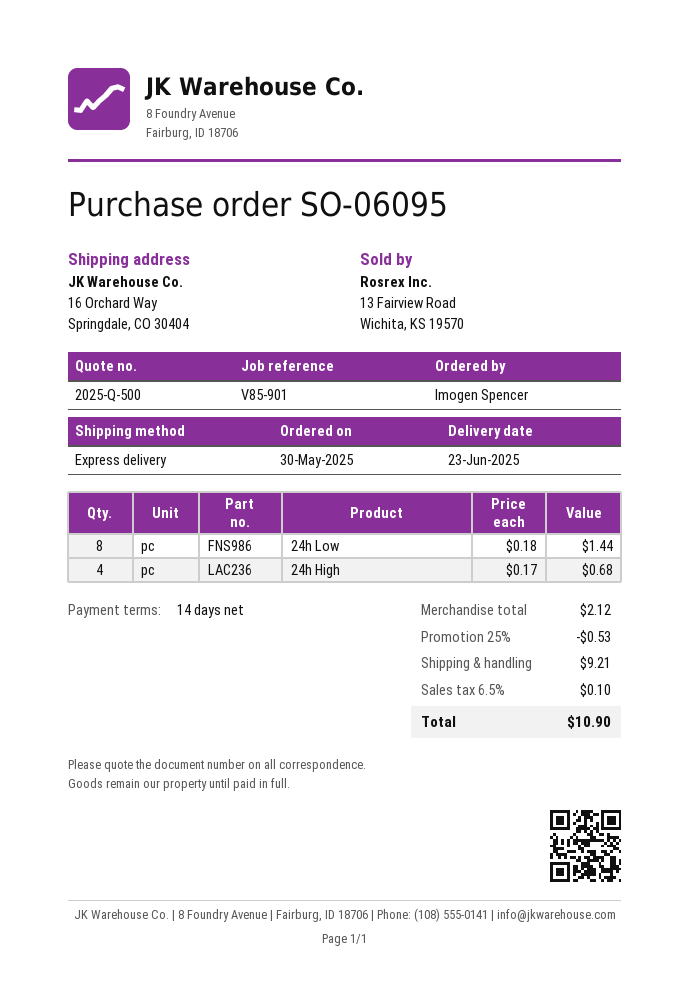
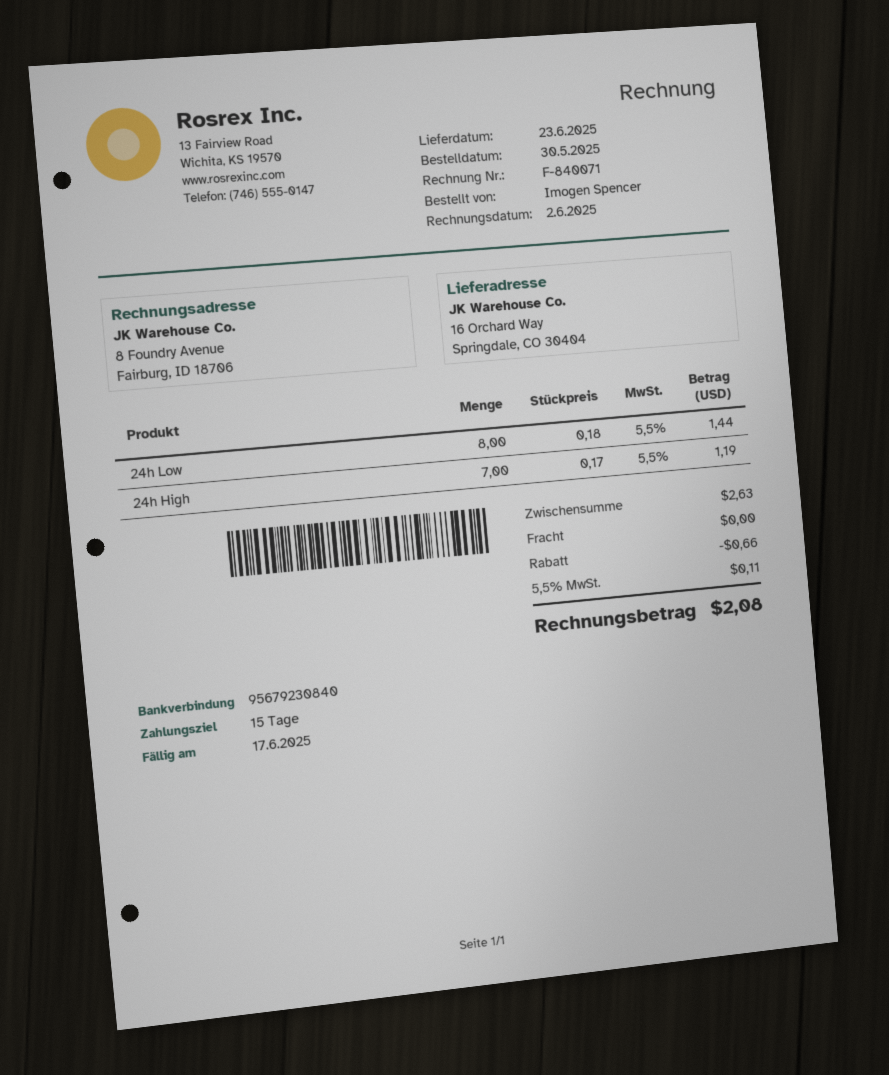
payment terms: 14 days -> 15 days
24h High: 4 x 0.17 = 0.68 -> 7 x 0.17 = 1.19
subtotal: 2.12 -> 2.63
discount: 0.53 -> 0.66
shipping: 9.21 -> 0.00
tax: 6.5% = 0.10 -> 5.5% = 0.11
total: 10.90 -> 2.08

